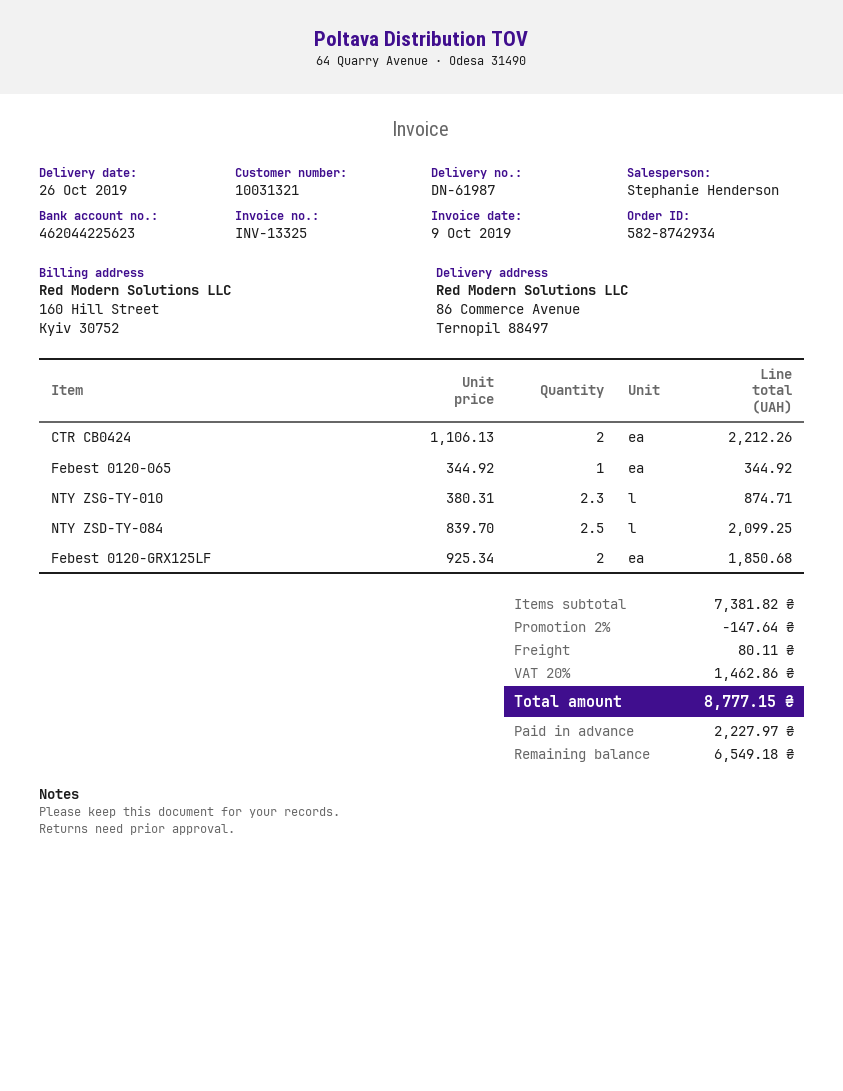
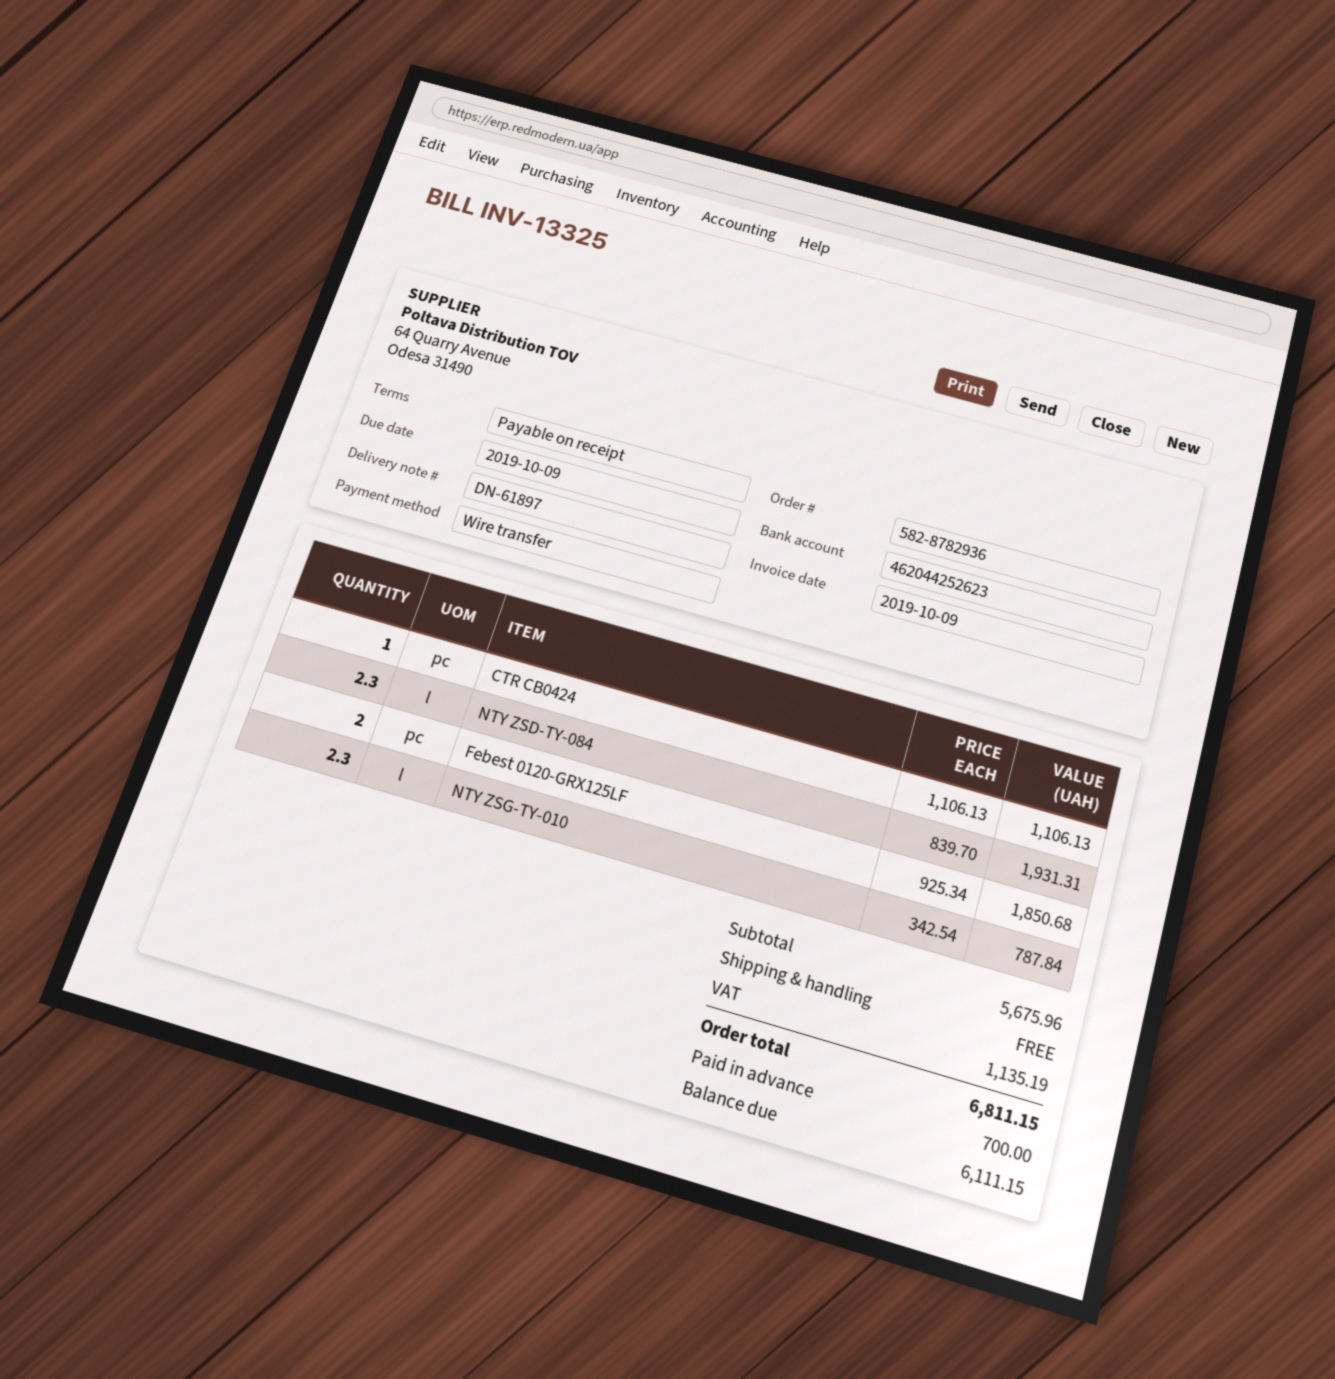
order number: 582-8742934 -> 582-8782936
delivery note number: DN-61987 -> DN-61897
bank account: 462044225623 -> 462044252623
CTR CB0424: 2 x 1106.13 = 2212.26 -> 1 x 1106.13 = 1106.13
Febest 0120-065: 1 x 344.92 = 344.92 -> none
NTY ZSG-TY-010: 2.3 x 380.31 = 874.71 -> 2.3 x 342.54 = 787.84
NTY ZSD-TY-084: 2.5 x 839.70 = 2099.25 -> 2.3 x 839.70 = 1931.31
subtotal: 7381.82 -> 5675.96
discount: 2% = 147.64 -> none
shipping: 80.11 -> 0.00
tax: 1462.86 -> 1135.19
total: 8777.15 -> 6811.15
deposit: 2227.97 -> 700.00
balance: 6549.18 -> 6111.15

